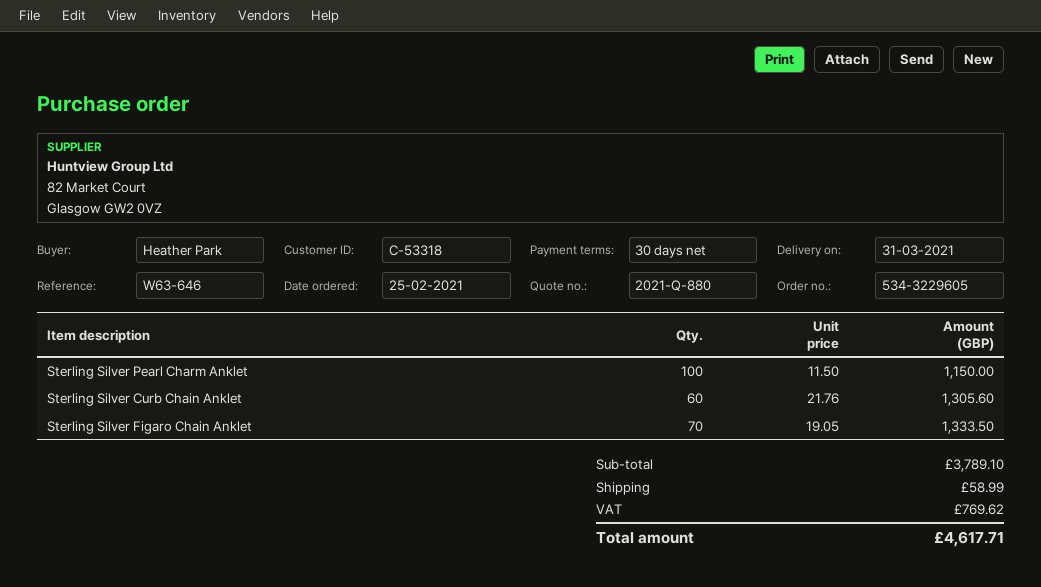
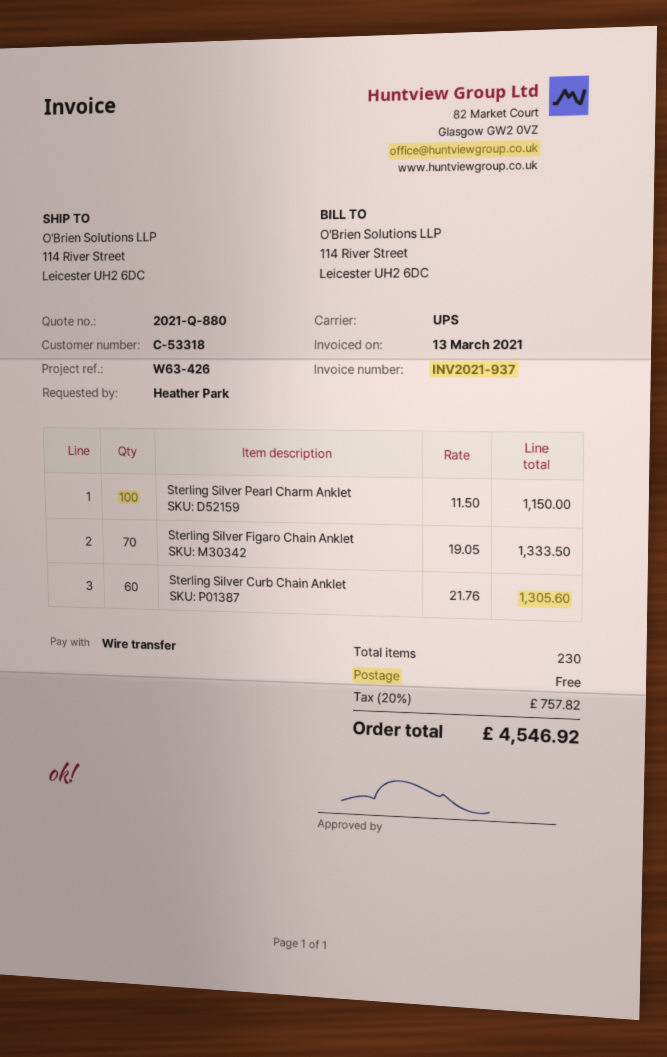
reference: W63-646 -> W63-426
shipping: 58.99 -> 0.00
tax: 769.62 -> 757.82
total: 4617.71 -> 4546.92

